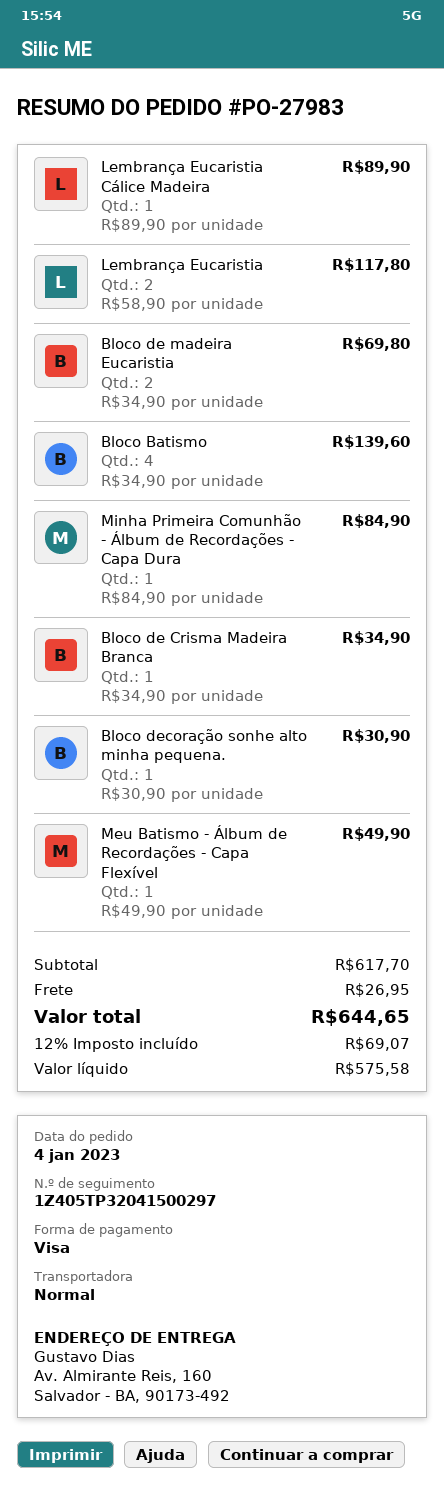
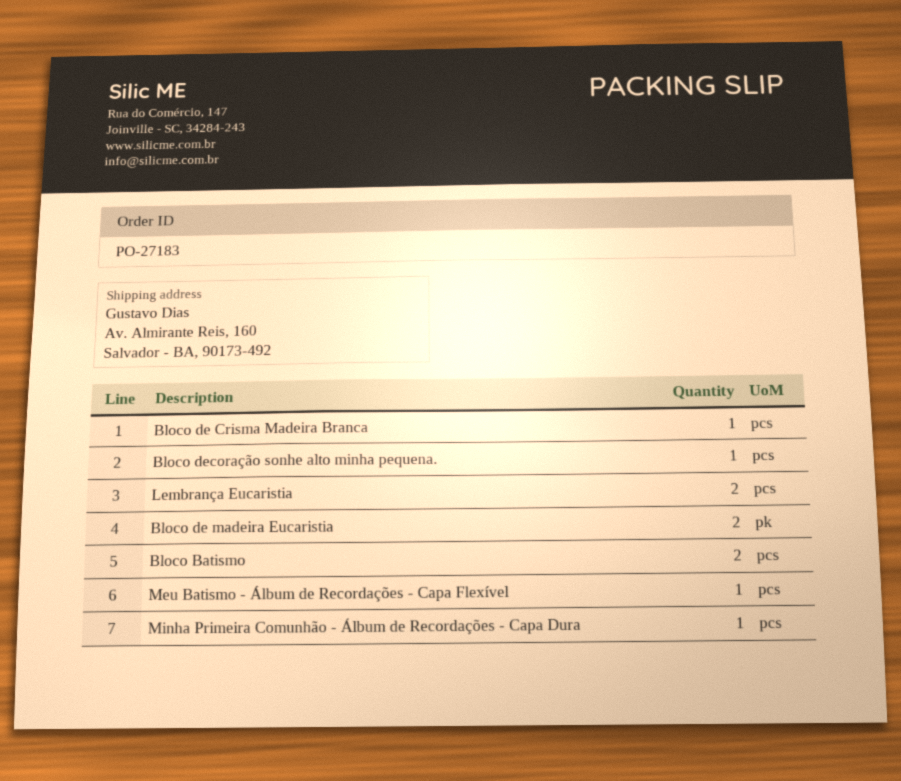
order number: PO-27983 -> PO-27183
Lembrança Eucaristia Cálice Madeira: 1 -> none
Bloco Batismo: 4 -> 2

